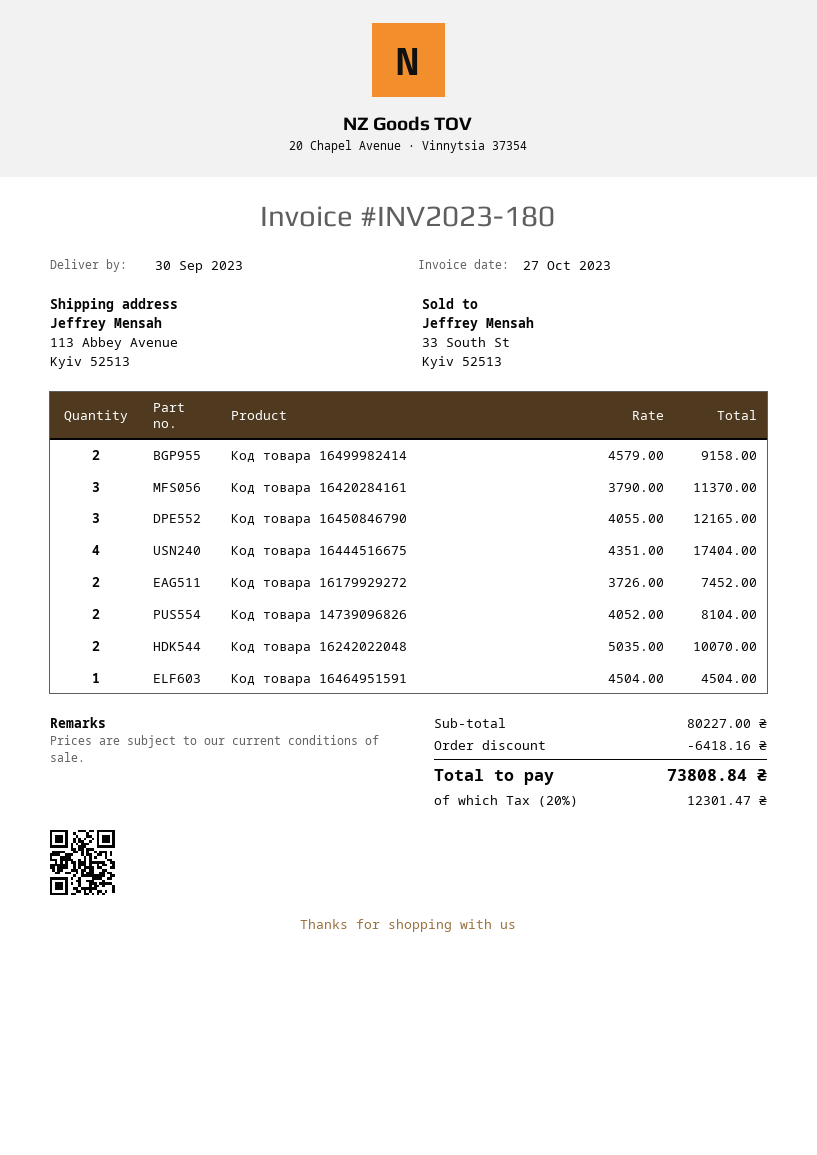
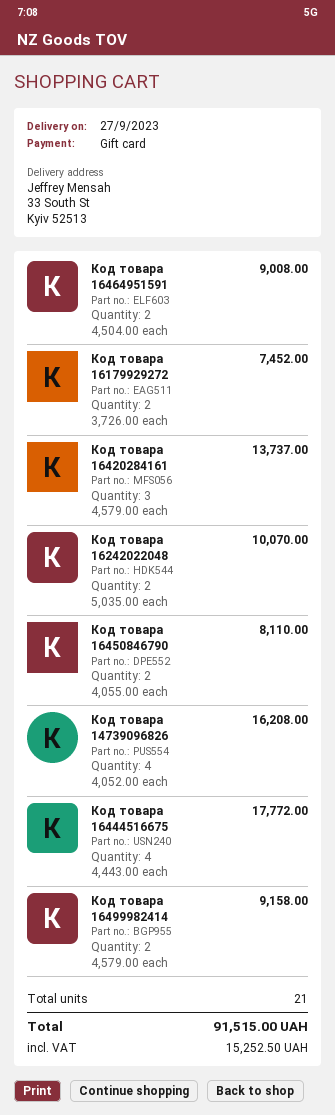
delivery date: 2023-09-30 -> 2023-09-27
ship to: 113 Abbey Avenue, Kyiv 52513 -> 33 South St, Kyiv 52513
Код товара 16420284161: 3 x 3790.00 = 11370.00 -> 3 x 4579.00 = 13737.00
Код товара 16450846790: 3 x 4055.00 = 12165.00 -> 2 x 4055.00 = 8110.00
Код товара 16444516675: 4 x 4351.00 = 17404.00 -> 4 x 4443.00 = 17772.00
Код товара 14739096826: 2 x 4052.00 = 8104.00 -> 4 x 4052.00 = 16208.00
Код товара 16464951591: 1 x 4504.00 = 4504.00 -> 2 x 4504.00 = 9008.00
discount: 6418.16 -> none
tax: 12301.47 -> 15252.50
total: 73808.84 -> 91515.00

